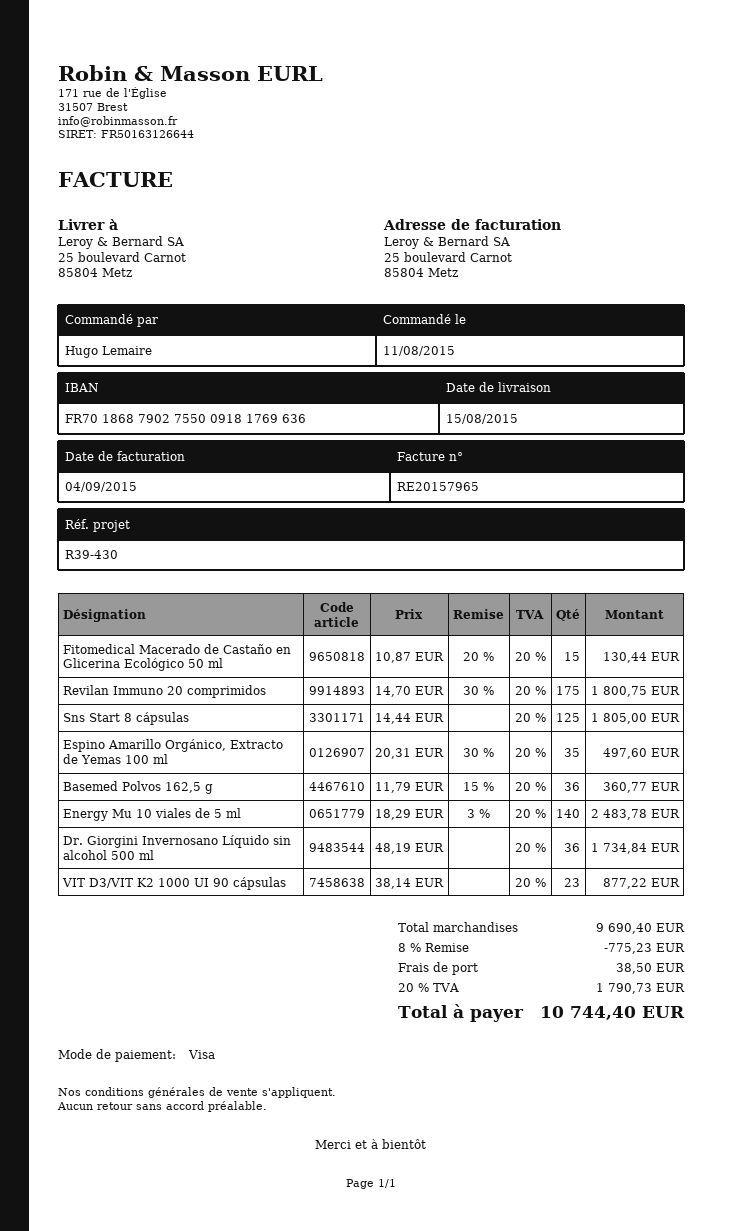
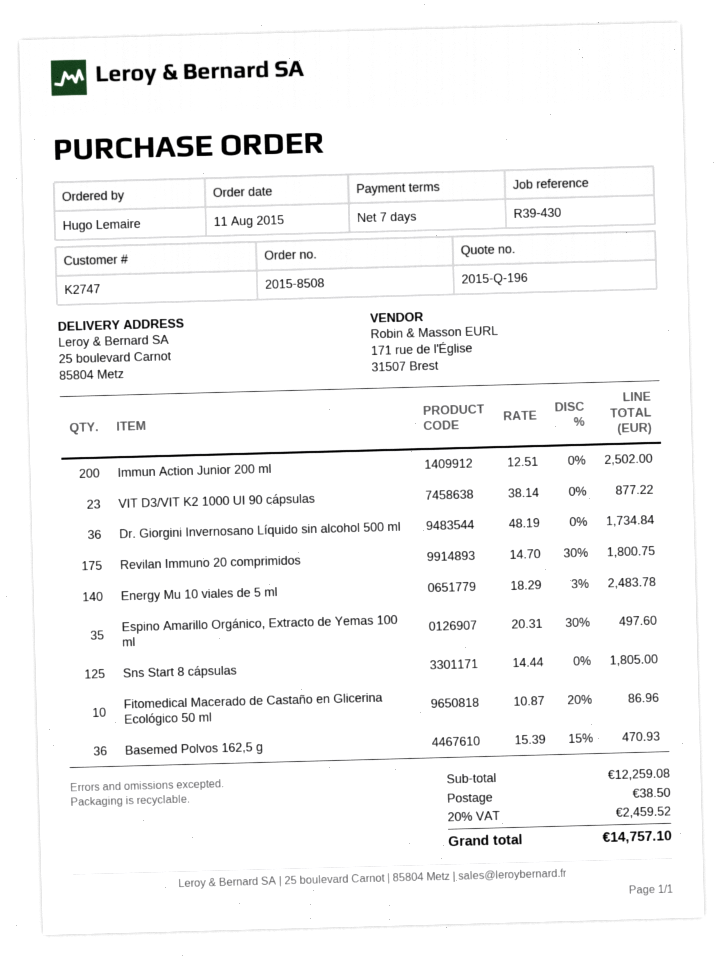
Fitomedical Macerado de Castaño en Glicerina Ecológico 50 ml: 15 x 10.87 - 20% = 130.44 -> 10 x 10.87 - 20% = 86.96
Basemed Polvos 162,5 g: 36 x 11.79 - 15% = 360.77 -> 36 x 15.39 - 15% = 470.93
Immun Action Junior 200 ml: none -> 200 x 12.51 = 2502.00
subtotal: 9690.40 -> 12259.08
discount: 8% = 775.23 -> none
tax: 20% = 1790.73 -> 20% = 2459.52
total: 10744.40 -> 14757.10

